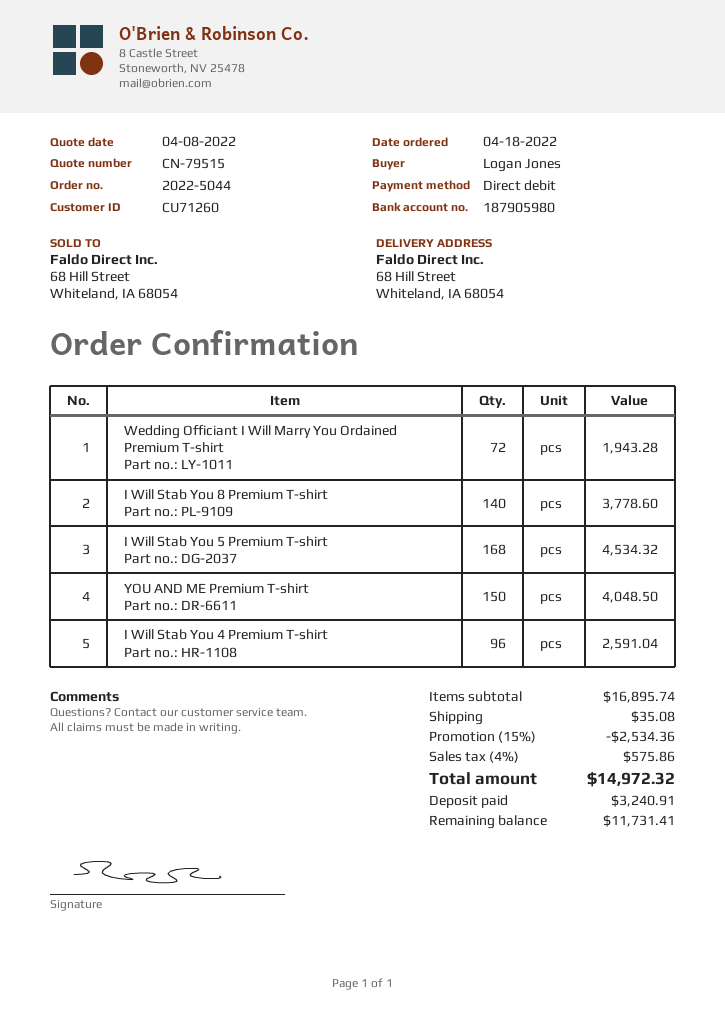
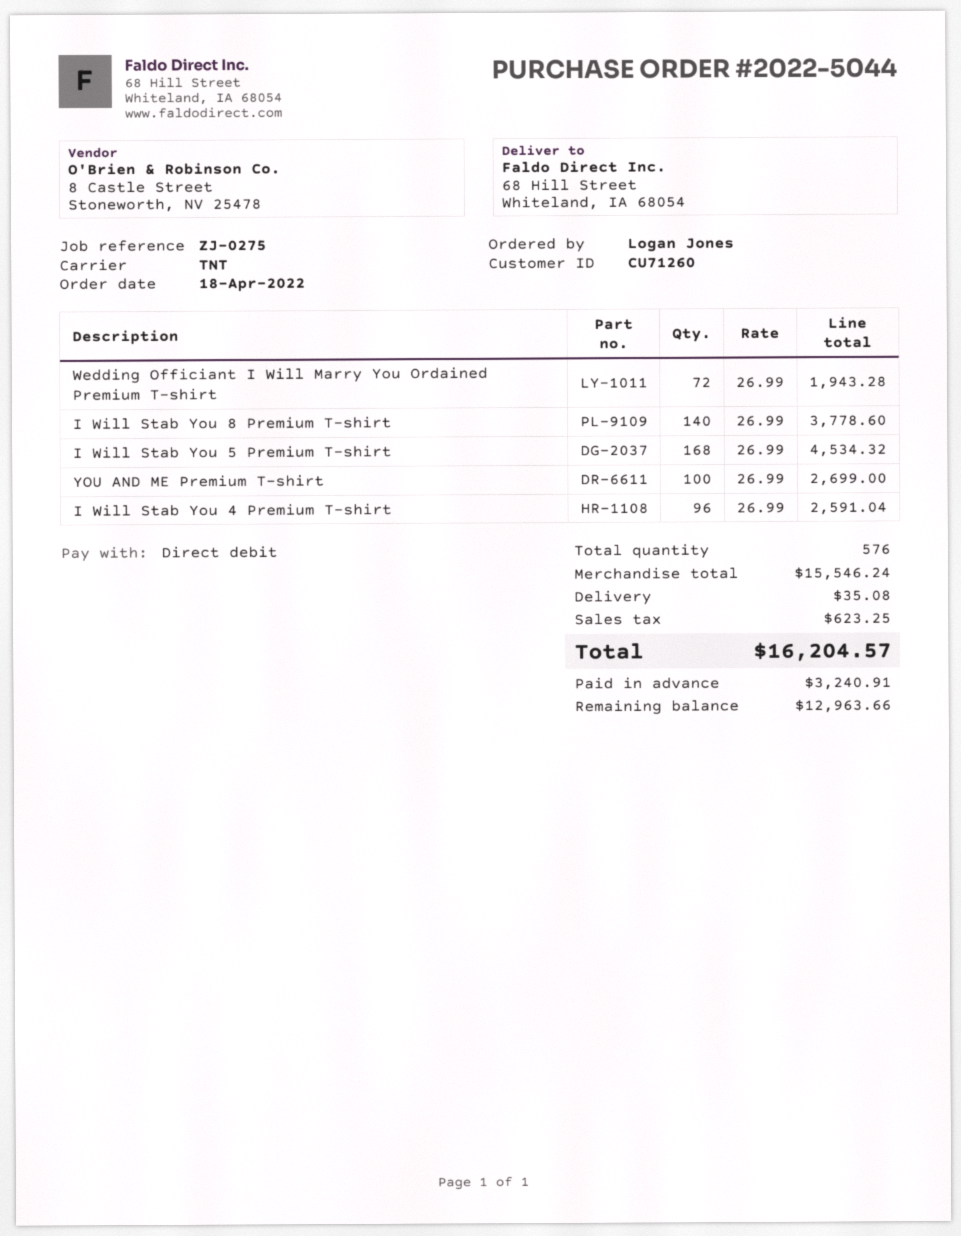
YOU AND ME Premium T-shirt: 150 for 4048.50 -> 100 for 2699.00
subtotal: 16895.74 -> 15546.24
discount: 15% = 2534.36 -> none
tax: 575.86 -> 623.25
total: 14972.32 -> 16204.57
balance: 11731.41 -> 12963.66

